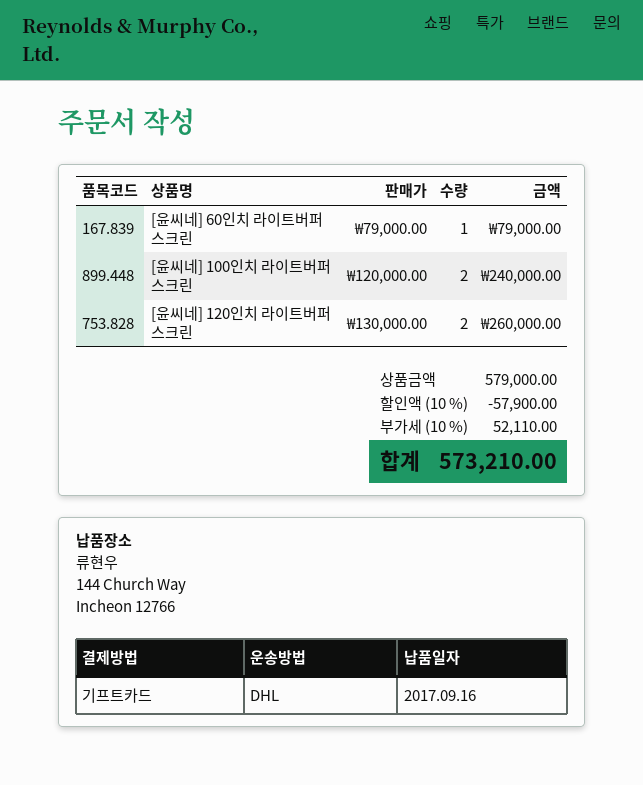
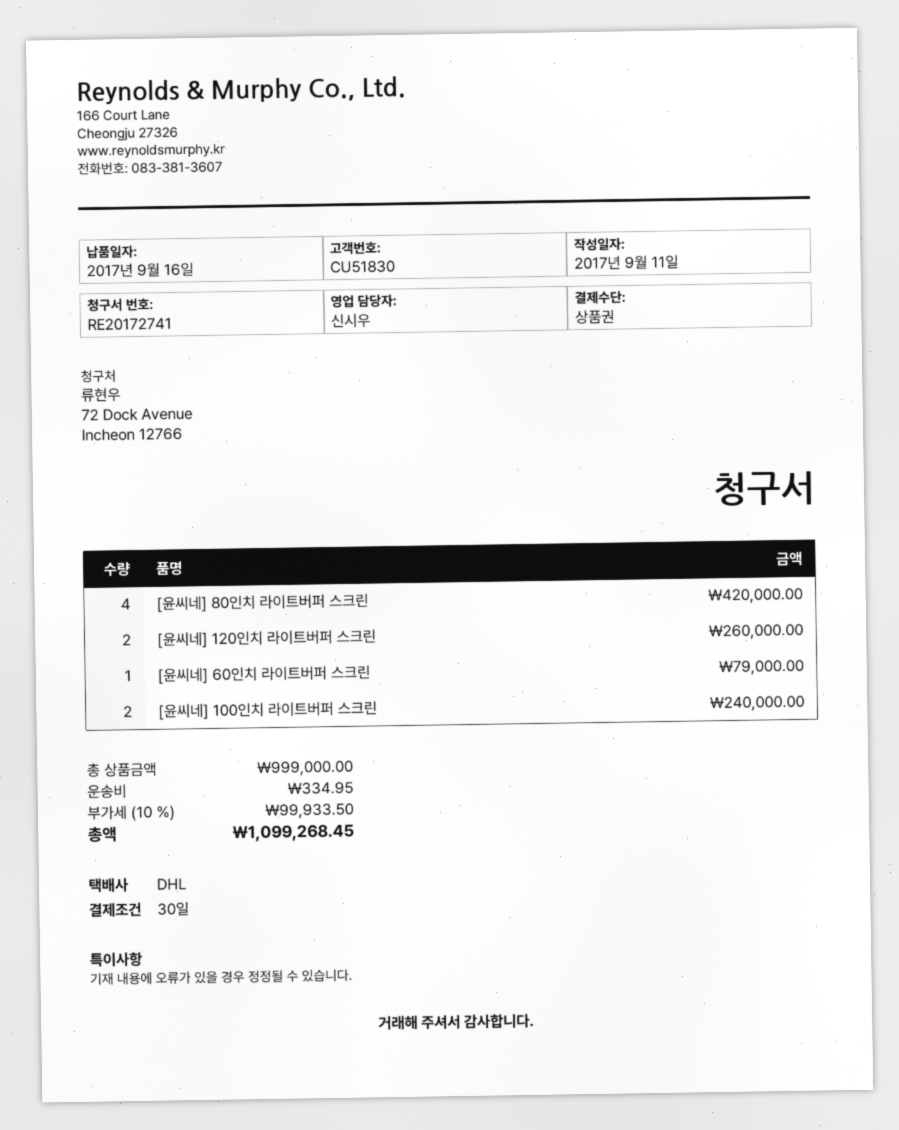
[윤씨네] 80인치 라이트버퍼 스크린: none -> 4 for 420000.00
subtotal: 579000.00 -> 999000.00
discount: 10% = 57900.00 -> none
shipping: none -> 334.95
tax: 10% = 52110.00 -> 10% = 99933.50
total: 573210.00 -> 1099268.45

